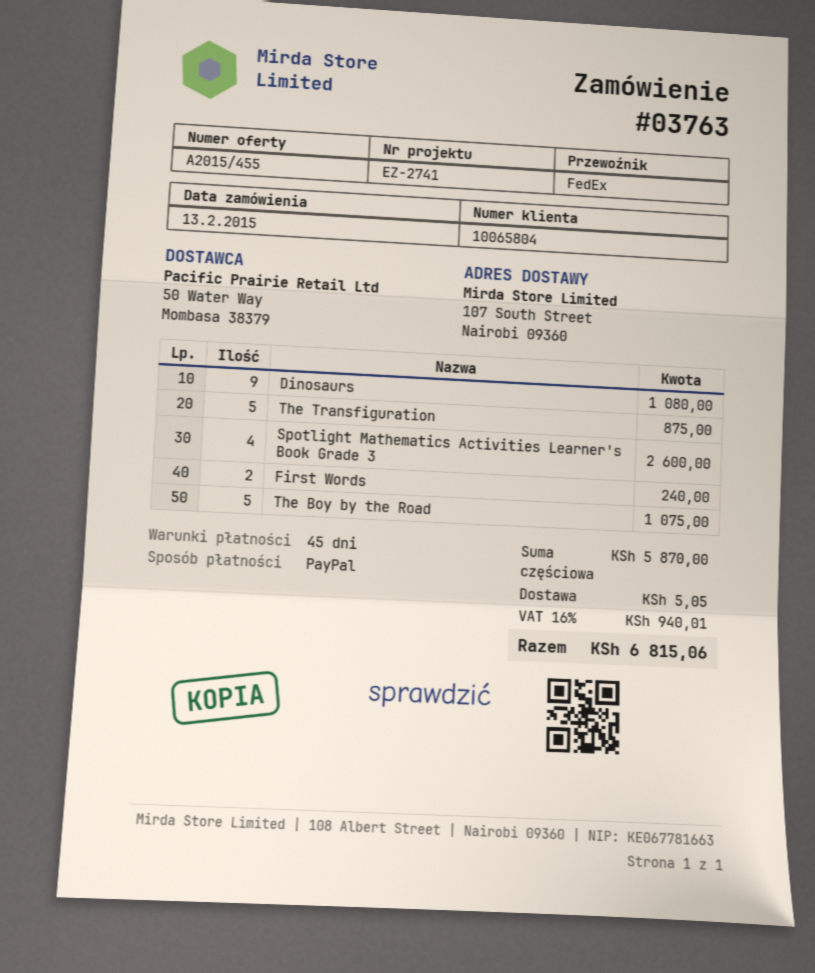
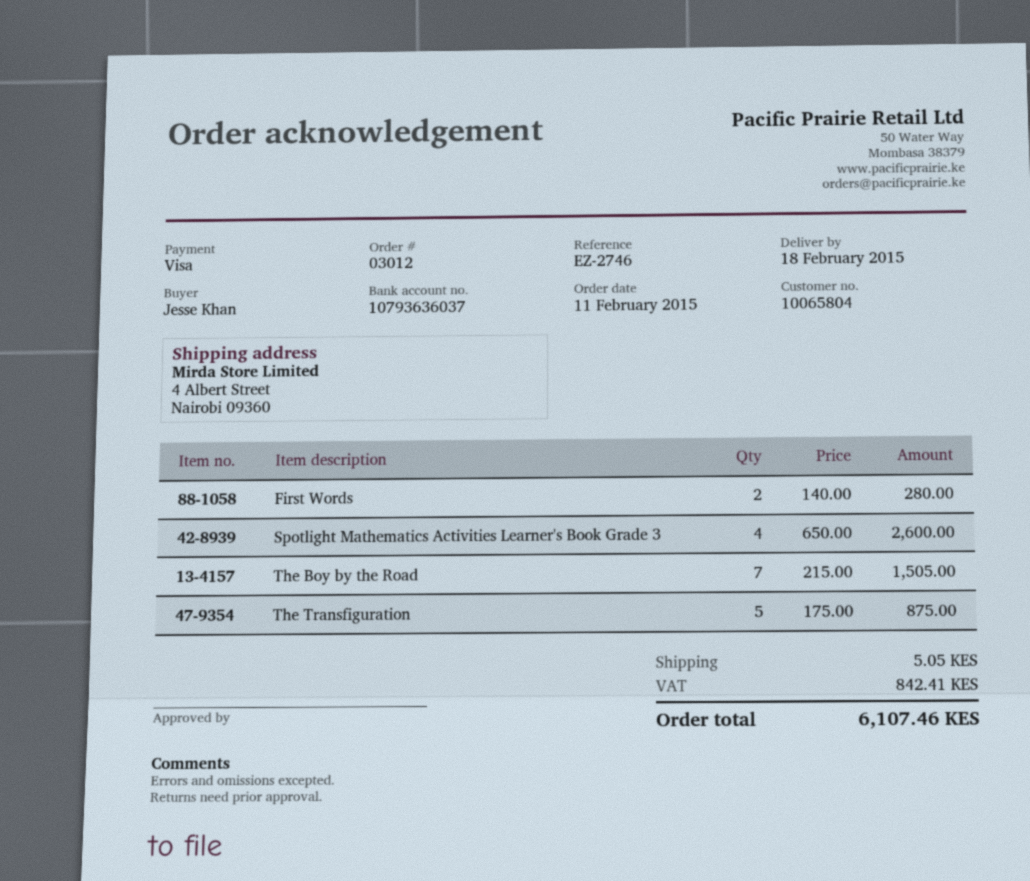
order number: 03763 -> 03012
order date: 2015-02-13 -> 2015-02-11
reference: EZ-2741 -> EZ-2746
payment method: PayPal -> Visa
ship to: 107 South Street, Nairobi 09360 -> 4 Albert Street, Nairobi 09360
Dinosaurs: 9 for 1080.00 -> none
First Words: 2 for 240.00 -> 2 for 280.00
The Boy by the Road: 5 for 1075.00 -> 7 for 1505.00
tax: 940.01 -> 842.41
total: 6815.06 -> 6107.46

